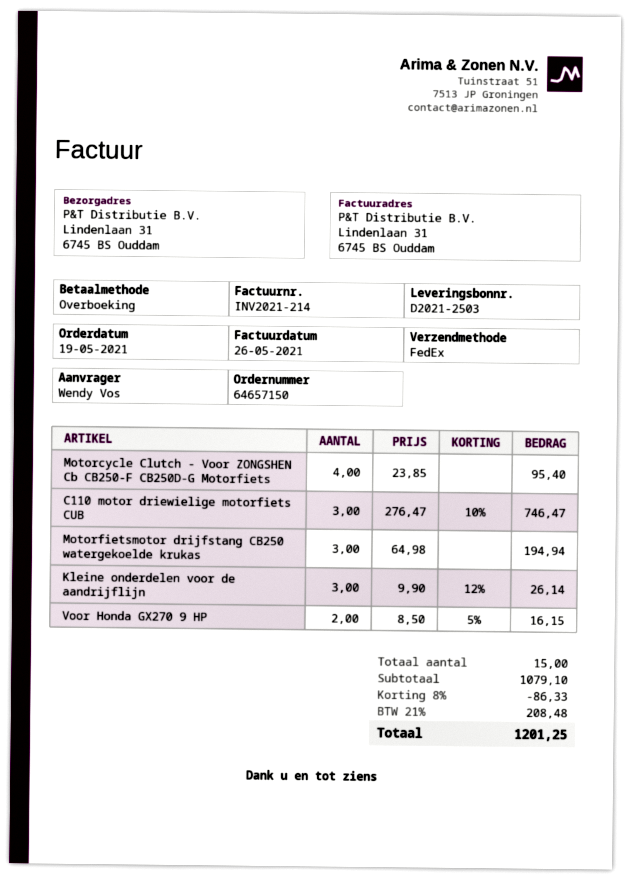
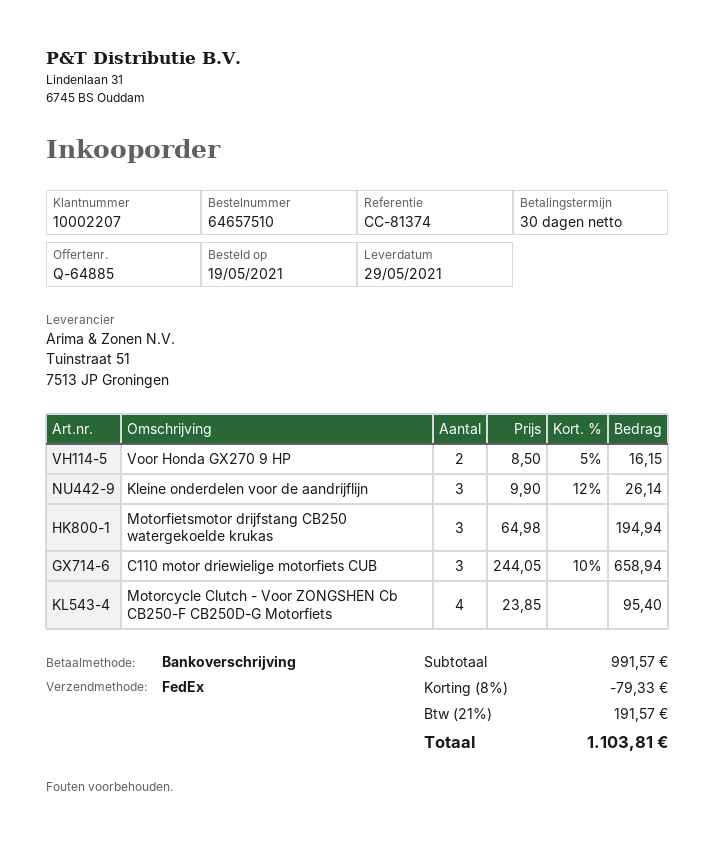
order number: 64657150 -> 64657510
C110 motor driewielige motorfiets CUB: 3 x 276.47 - 10% = 746.47 -> 3 x 244.05 - 10% = 658.94
subtotal: 1079.10 -> 991.57
discount: 8% = 86.33 -> 8% = 79.33
tax: 21% = 208.48 -> 21% = 191.57
total: 1201.25 -> 1103.81

